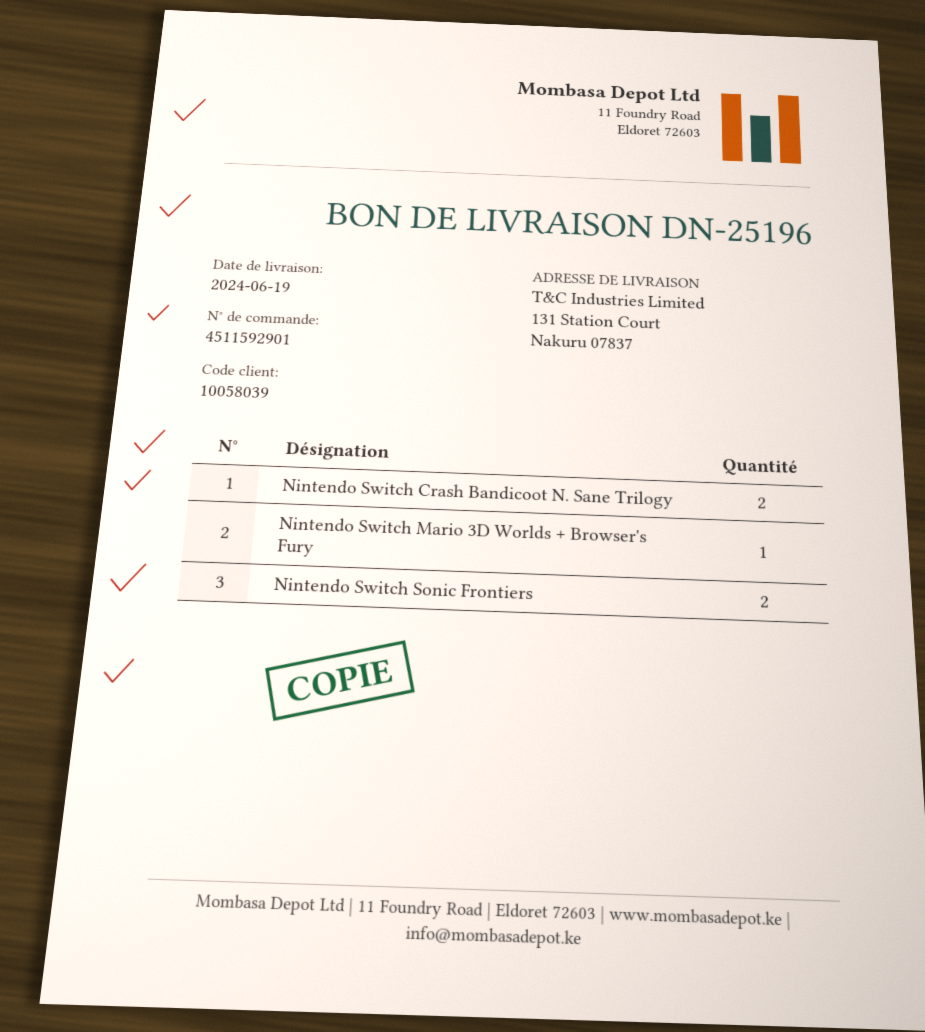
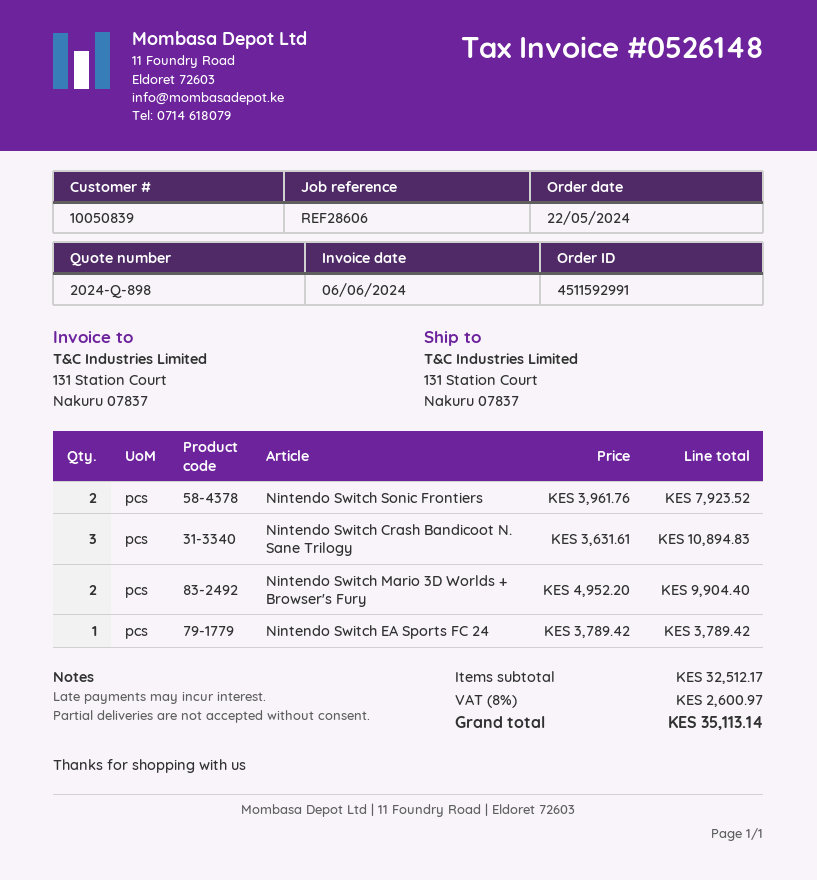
order number: 4511592901 -> 4511592991
customer number: 10058039 -> 10050839
Nintendo Switch Crash Bandicoot N. Sane Trilogy: 2 -> 3
Nintendo Switch Mario 3D Worlds + Browser's Fury: 1 -> 2
Nintendo Switch EA Sports FC 24: none -> 1

